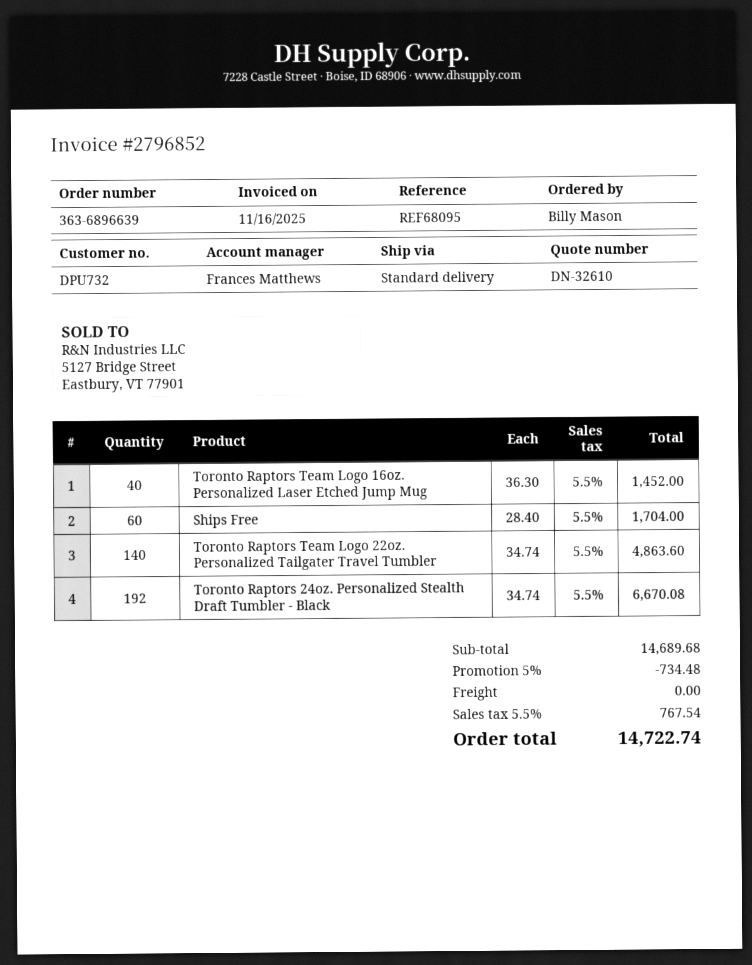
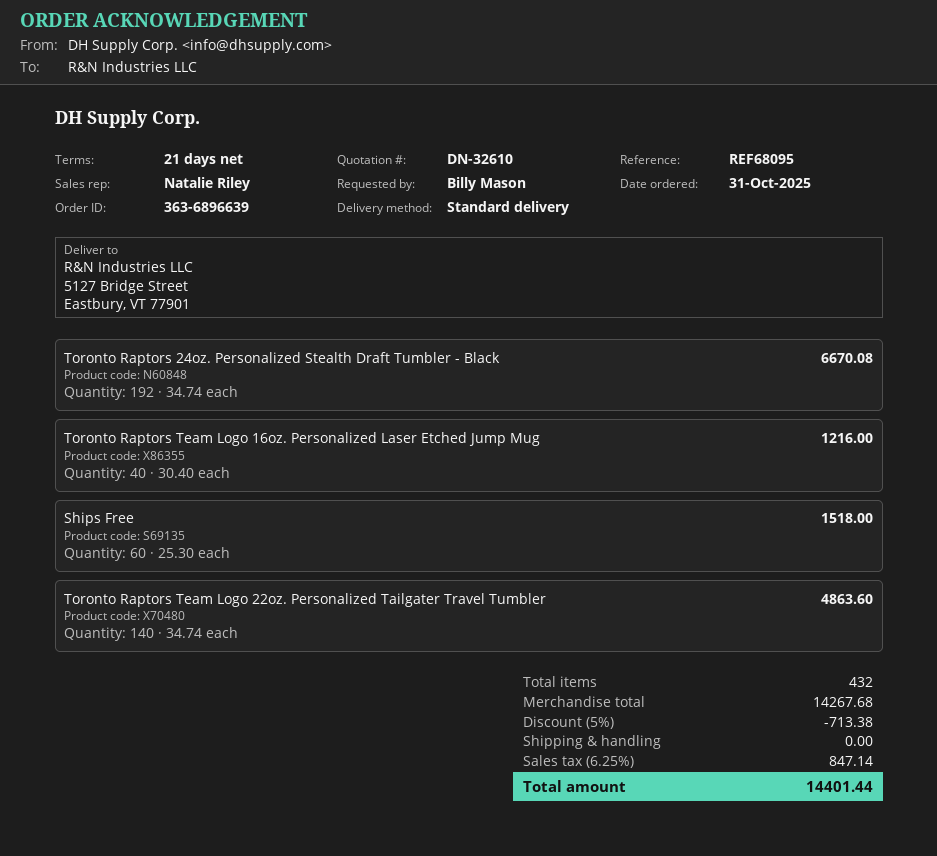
sales rep: Frances Matthews -> Natalie Riley
Toronto Raptors Team Logo 16oz. Personalized Laser Etched Jump Mug: 40 x 36.30 = 1452.00 -> 40 x 30.40 = 1216.00
Ships Free: 60 x 28.40 = 1704.00 -> 60 x 25.30 = 1518.00
subtotal: 14689.68 -> 14267.68
discount: 5% = 734.48 -> 5% = 713.38
tax: 5.5% = 767.54 -> 6.25% = 847.14
total: 14722.74 -> 14401.44

